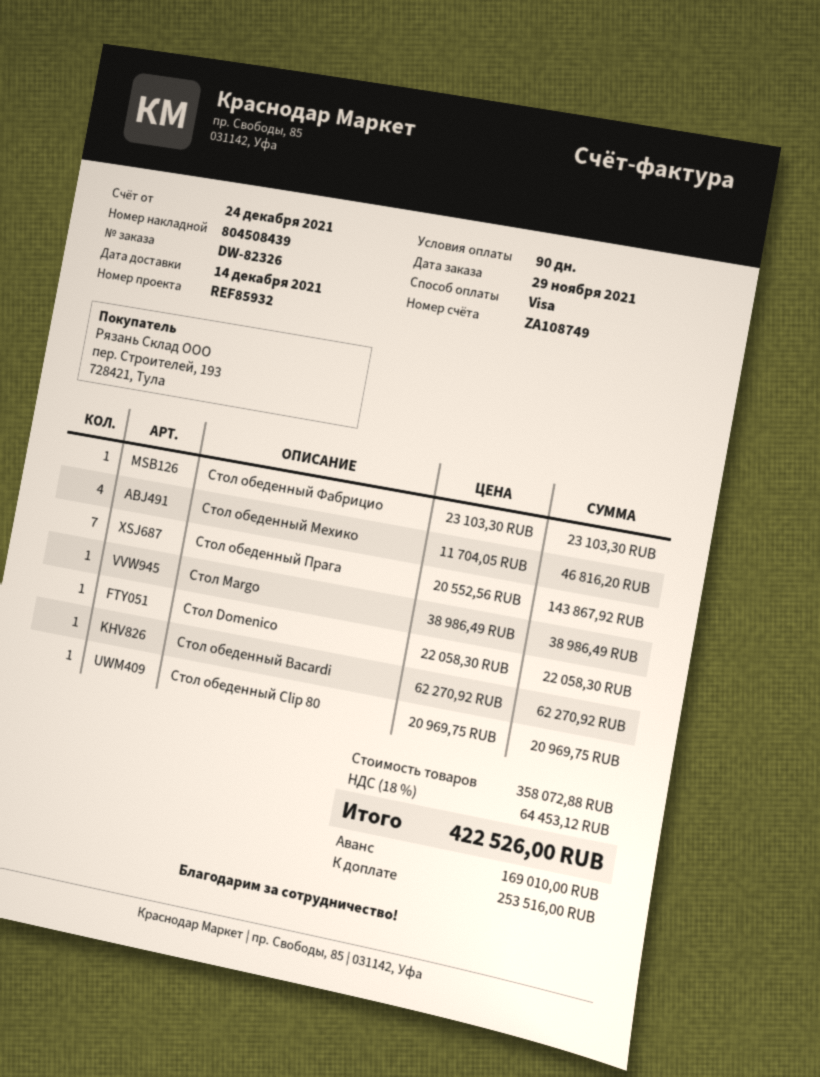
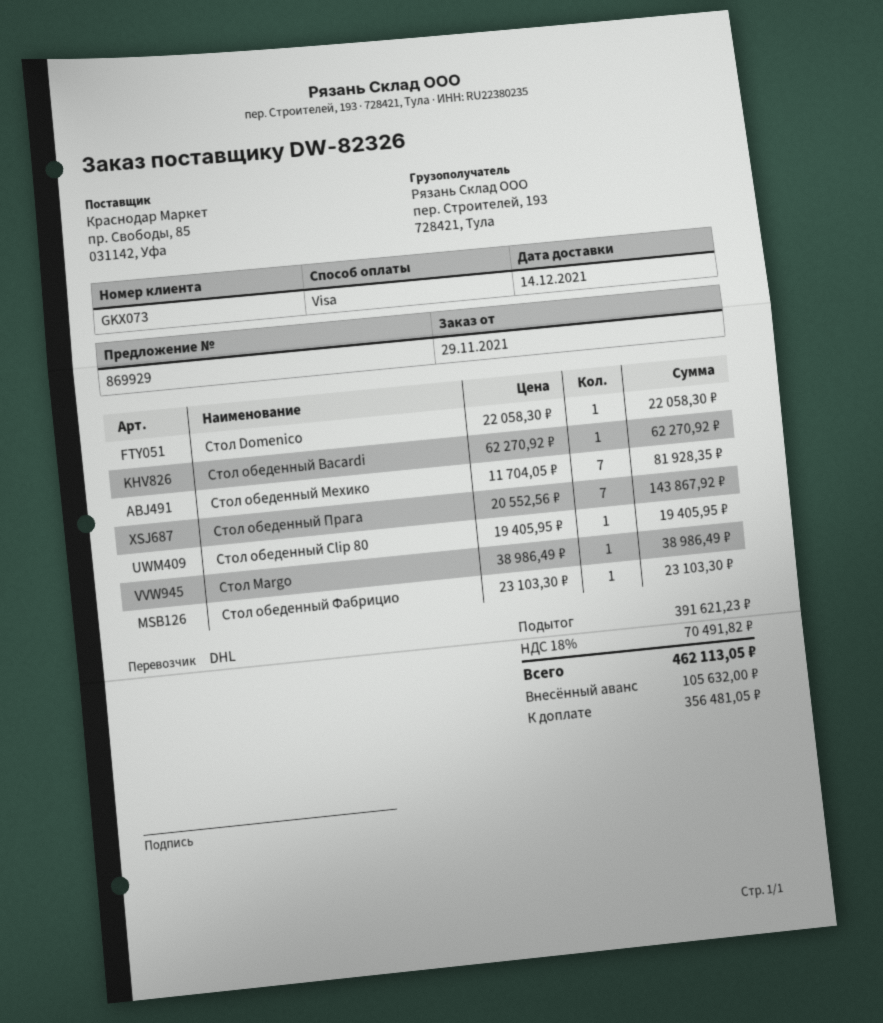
Стол обеденный Мехико: 4 x 11704.05 = 46816.20 -> 7 x 11704.05 = 81928.35
Стол обеденный Clip 80: 1 x 20969.75 = 20969.75 -> 1 x 19405.95 = 19405.95
subtotal: 358072.88 -> 391621.23
tax: 18% = 64453.12 -> 18% = 70491.82
total: 422526.00 -> 462113.05
deposit: 169010.00 -> 105632.00
balance: 253516.00 -> 356481.05

